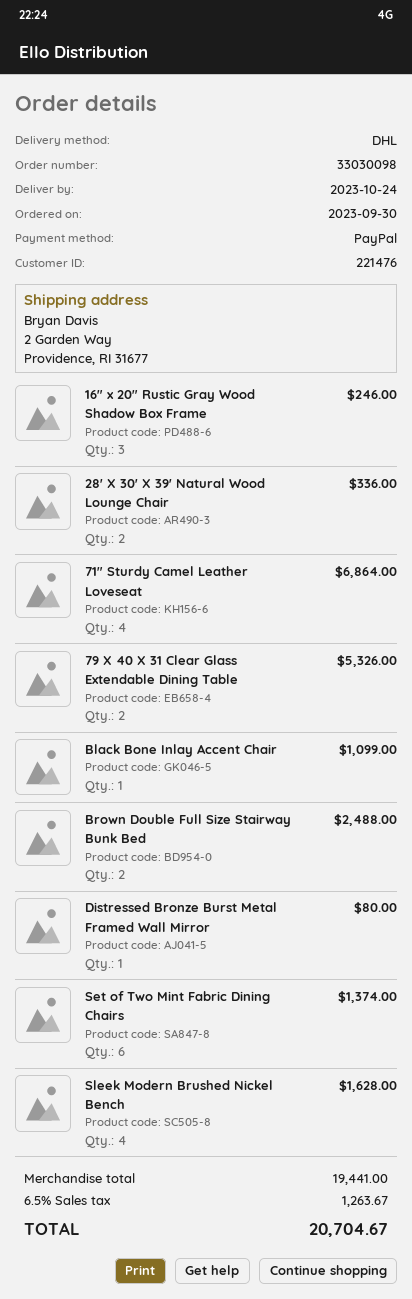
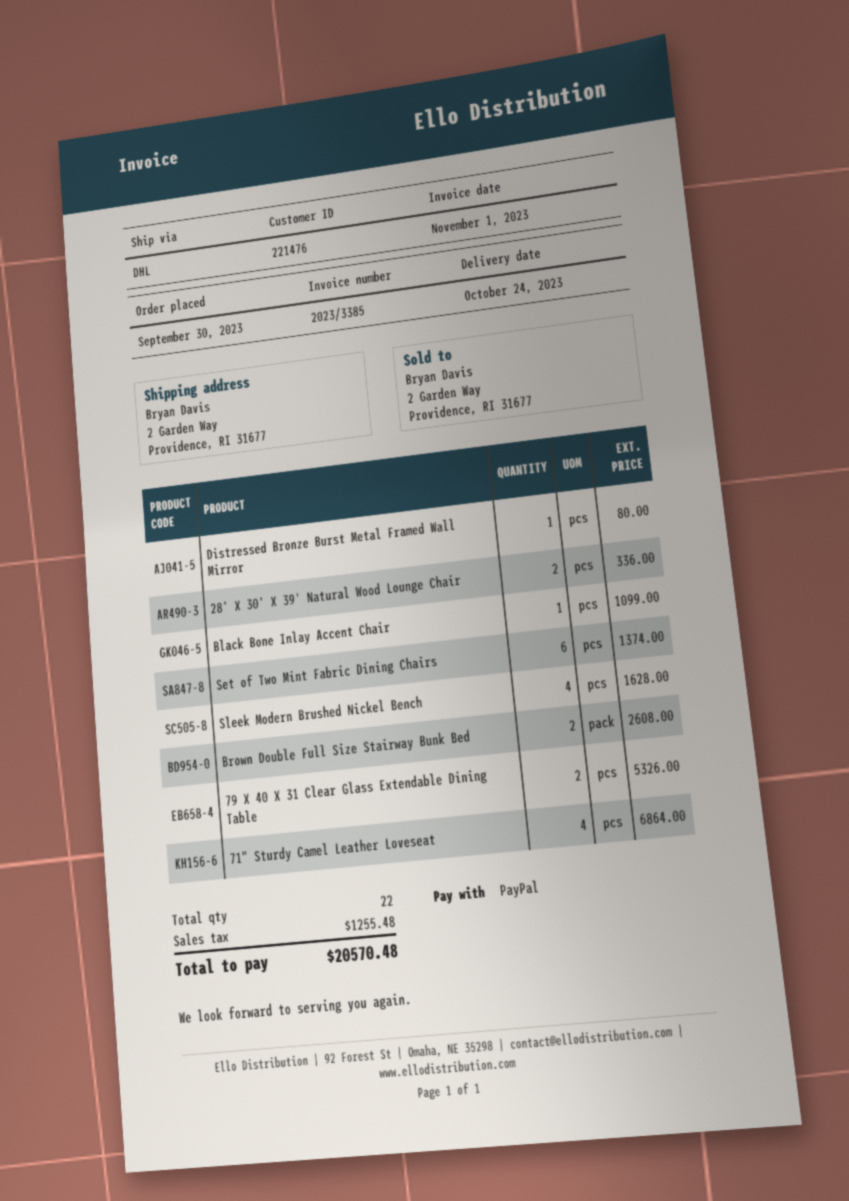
16" x 20" Rustic Gray Wood Shadow Box Frame: 3 for 246.00 -> none
Brown Double Full Size Stairway Bunk Bed: 2 for 2488.00 -> 2 for 2608.00
tax: 1263.67 -> 1255.48
total: 20704.67 -> 20570.48

